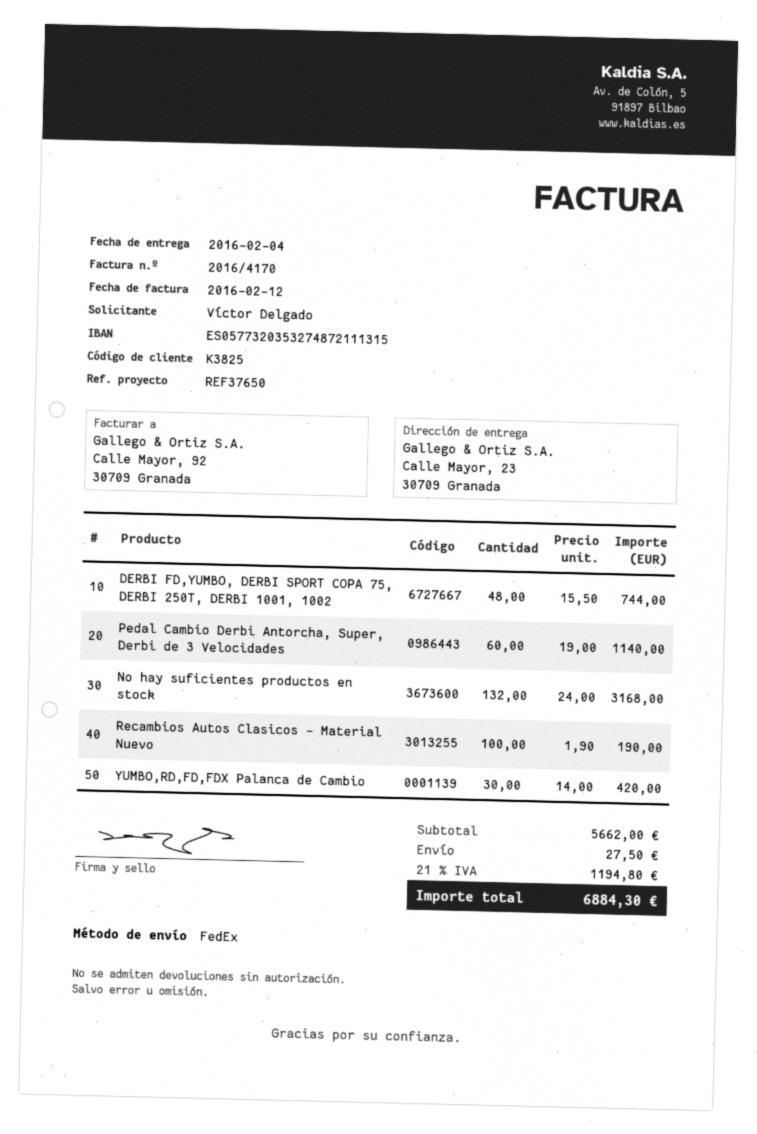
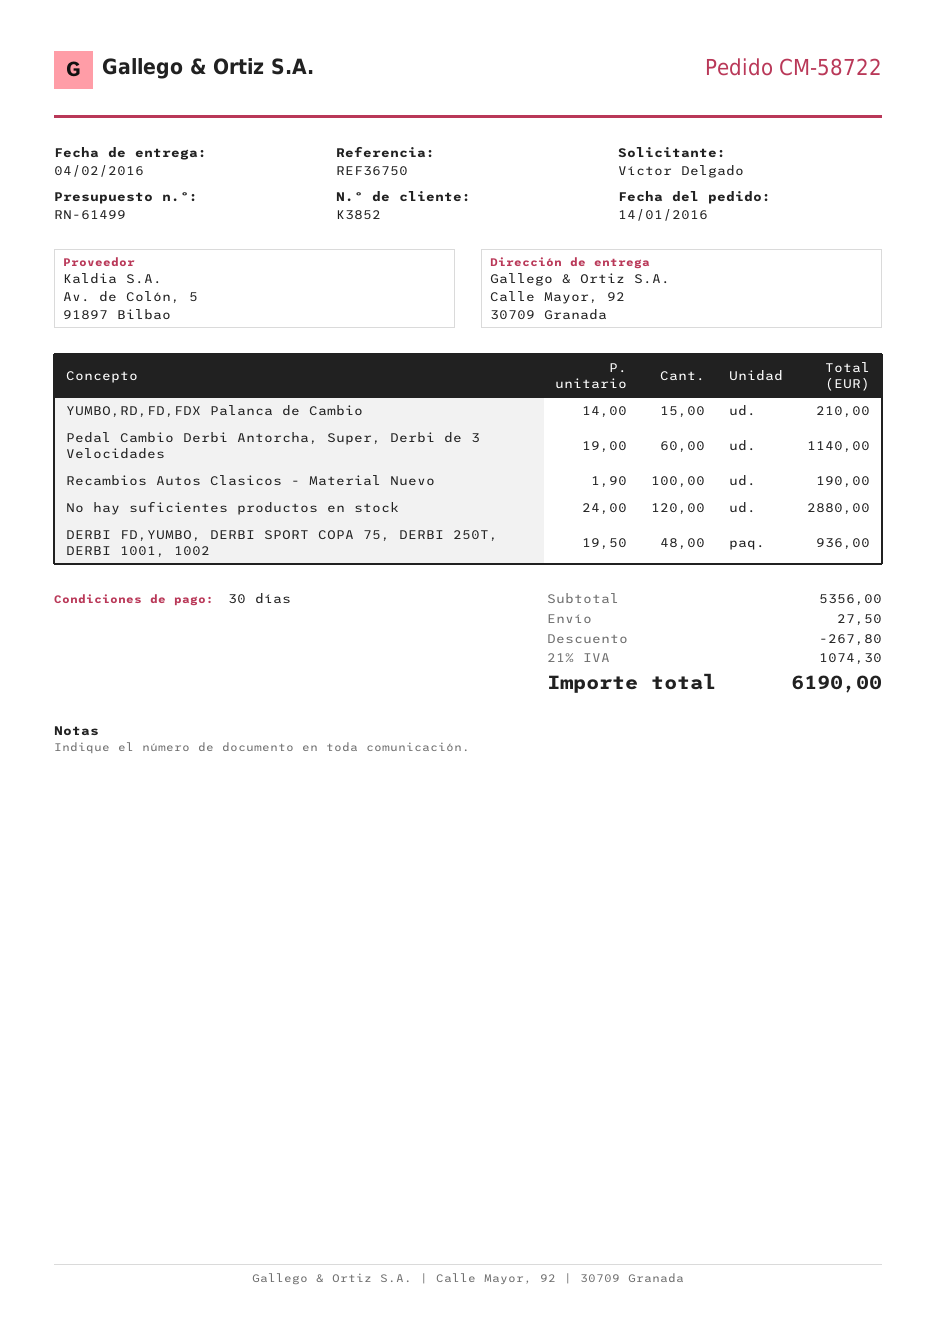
customer number: K3825 -> K3852
reference: REF37650 -> REF36750
ship to: Calle Mayor, 23, 30709 Granada -> Calle Mayor, 92, 30709 Granada
DERBI FD,YUMBO, DERBI SPORT COPA 75, DERBI 250T, DERBI 1001, 1002: 48 x 15.50 = 744.00 -> 48 x 19.50 = 936.00
No hay suficientes productos en stock: 132 x 24.00 = 3168.00 -> 120 x 24.00 = 2880.00
YUMBO,RD,FD,FDX Palanca de Cambio: 30 x 14.00 = 420.00 -> 15 x 14.00 = 210.00
subtotal: 5662.00 -> 5356.00
discount: none -> 267.80
tax: 21% = 1194.80 -> 21% = 1074.30
total: 6884.30 -> 6190.00

